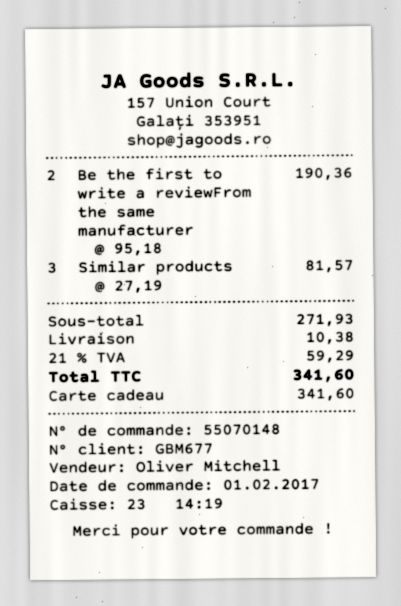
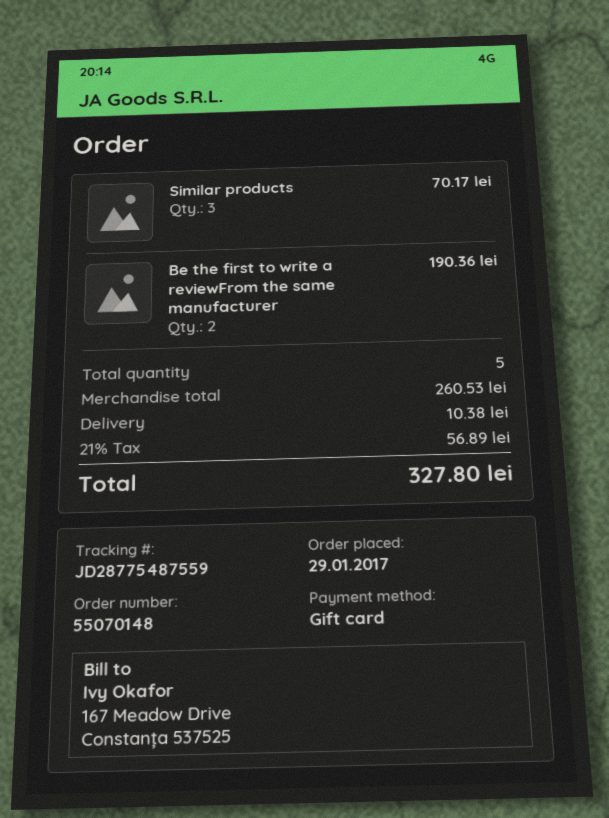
order date: 2017-02-01 -> 2017-01-29
Similar products: 3 for 81.57 -> 3 for 70.17
subtotal: 271.93 -> 260.53
tax: 21% = 59.29 -> 21% = 56.89
total: 341.60 -> 327.80

